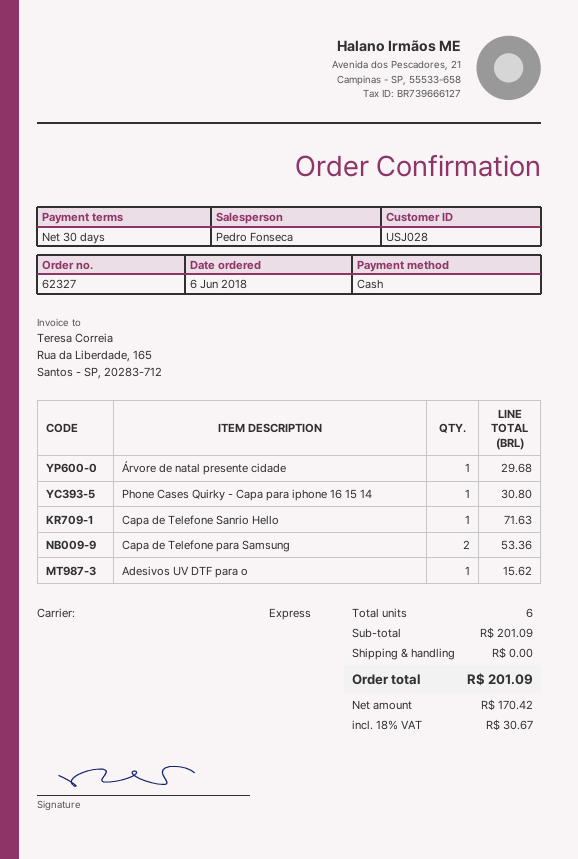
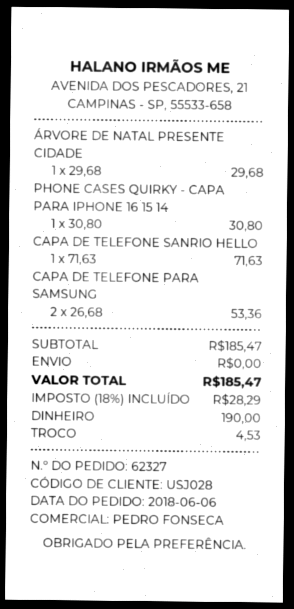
Adesivos UV DTF para o: 1 for 15.62 -> none
subtotal: 201.09 -> 185.47
tax: 18% = 30.67 -> 18% = 28.29
total: 201.09 -> 185.47

